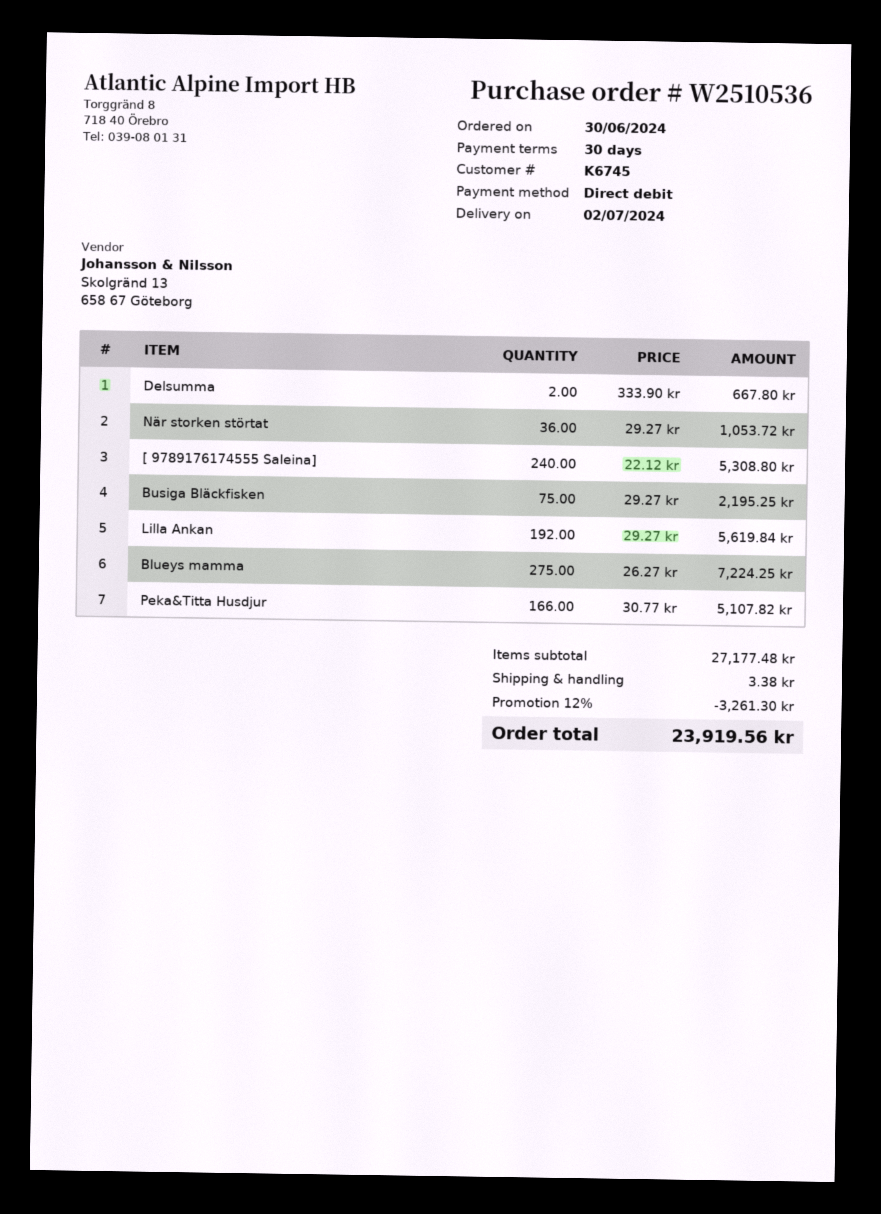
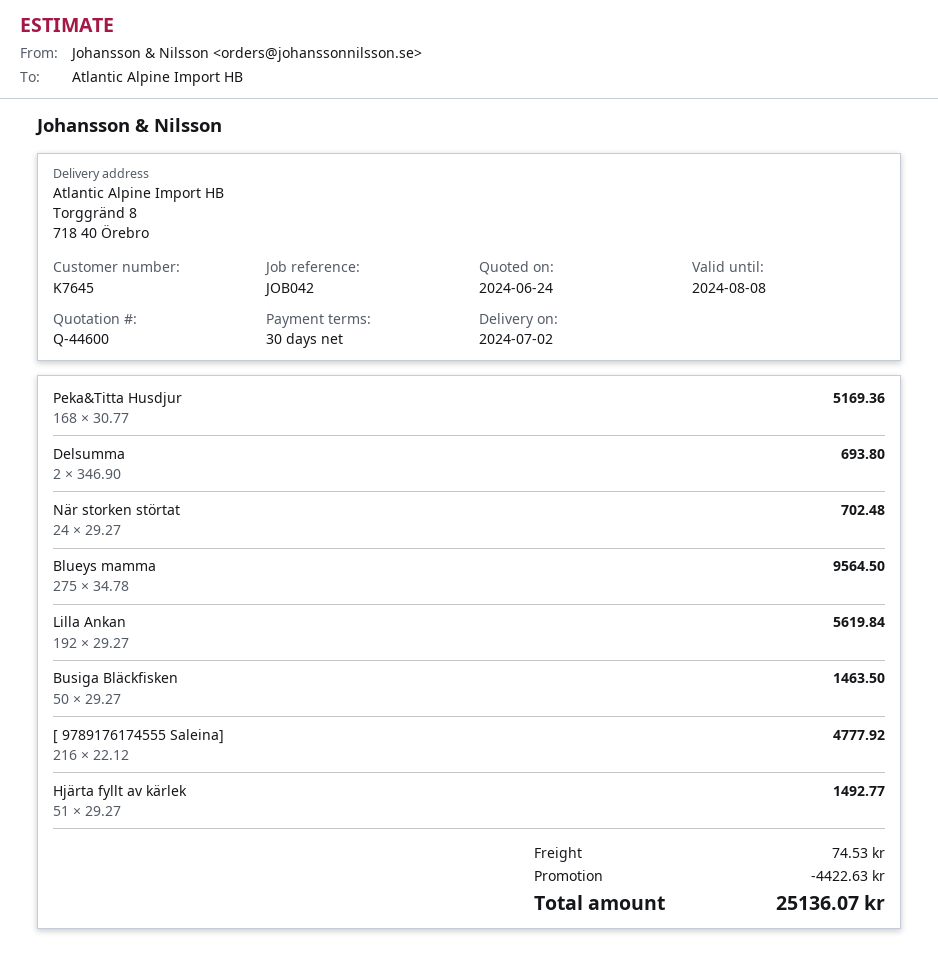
customer number: K6745 -> K7645
Delsumma: 2 x 333.90 = 667.80 -> 2 x 346.90 = 693.80
När storken störtat: 36 x 29.27 = 1053.72 -> 24 x 29.27 = 702.48
[ 9789176174555 Saleina]: 240 x 22.12 = 5308.80 -> 216 x 22.12 = 4777.92
Busiga Bläckfisken: 75 x 29.27 = 2195.25 -> 50 x 29.27 = 1463.50
Blueys mamma: 275 x 26.27 = 7224.25 -> 275 x 34.78 = 9564.50
Peka&Titta Husdjur: 166 x 30.77 = 5107.82 -> 168 x 30.77 = 5169.36
Hjärta fyllt av kärlek: none -> 51 x 29.27 = 1492.77
discount: 3261.30 -> 4422.63
shipping: 3.38 -> 74.53
total: 23919.56 -> 25136.07

